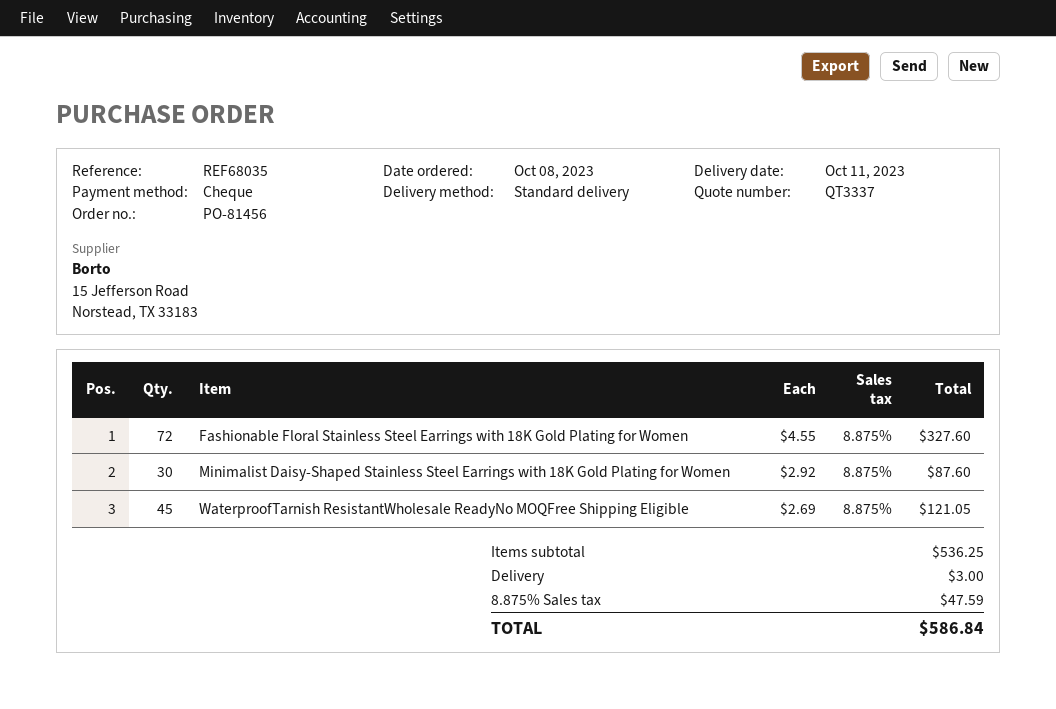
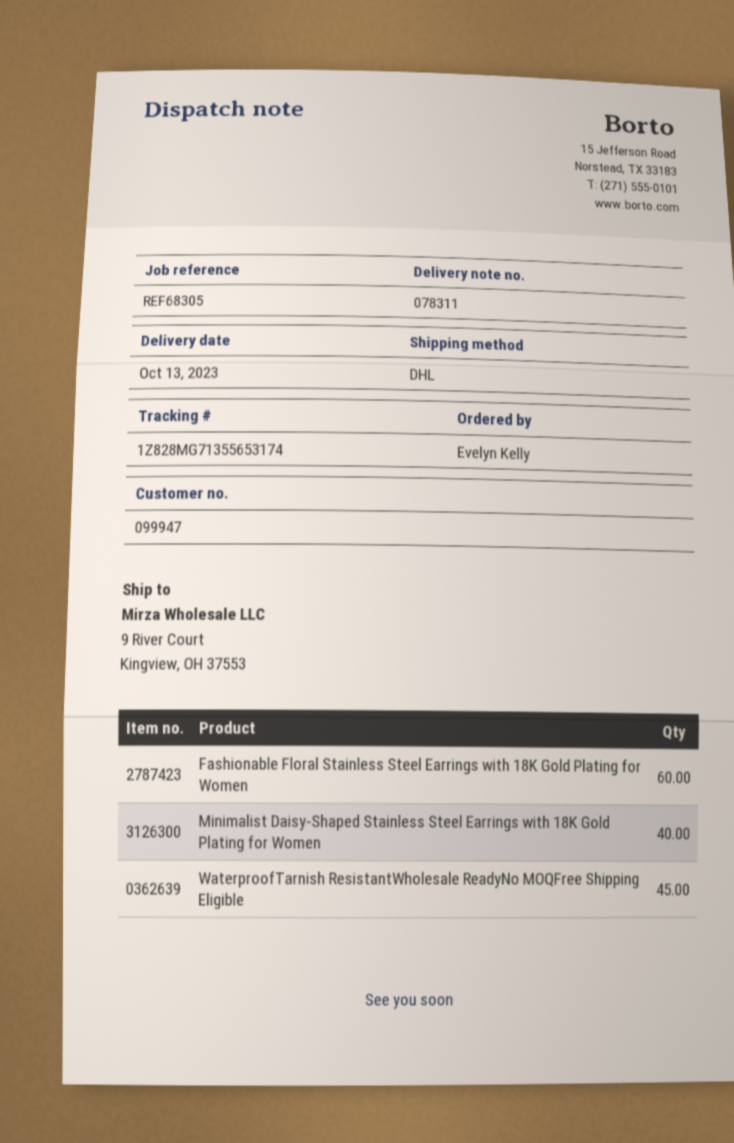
delivery date: 2023-10-11 -> 2023-10-13
reference: REF68035 -> REF68305
shipping method: standard -> DHL
Fashionable Floral Stainless Steel Earrings with 18K Gold Plating for Women: 72 -> 60
Minimalist Daisy-Shaped Stainless Steel Earrings with 18K Gold Plating for Women: 30 -> 40

